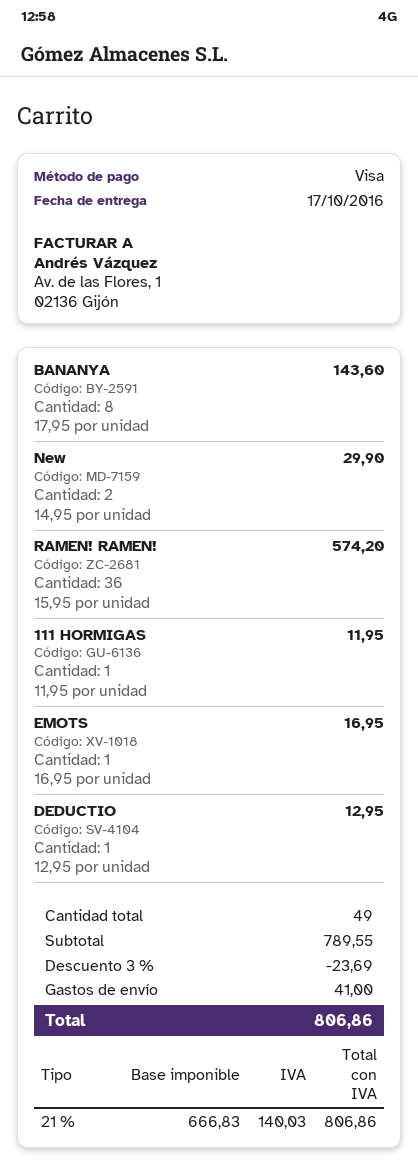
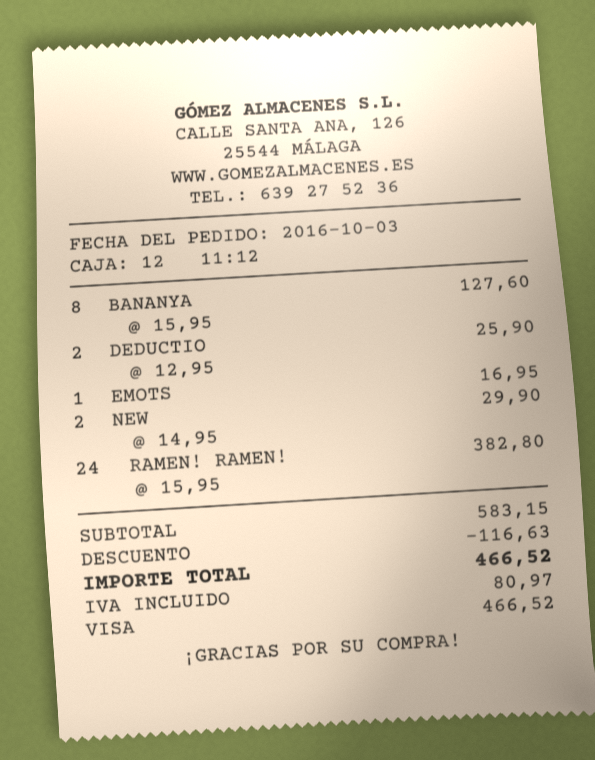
BANANYA: 8 x 17.95 = 143.60 -> 8 x 15.95 = 127.60
RAMEN! RAMEN!: 36 x 15.95 = 574.20 -> 24 x 15.95 = 382.80
111 HORMIGAS: 1 x 11.95 = 11.95 -> none
DEDUCTIO: 1 x 12.95 = 12.95 -> 2 x 12.95 = 25.90
subtotal: 789.55 -> 583.15
discount: 23.69 -> 116.63
shipping: 41.00 -> none
tax: 140.03 -> 80.97
total: 806.86 -> 466.52

